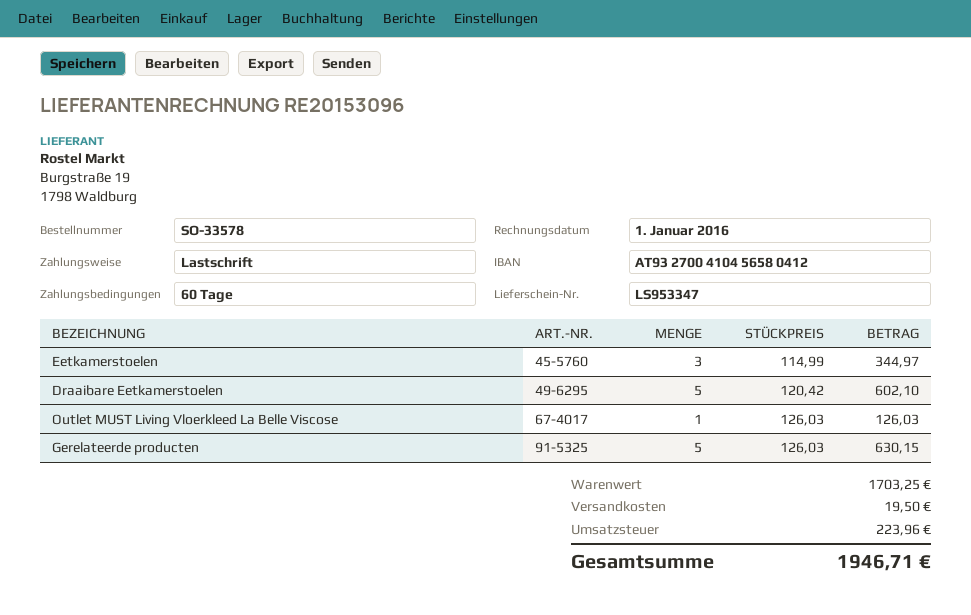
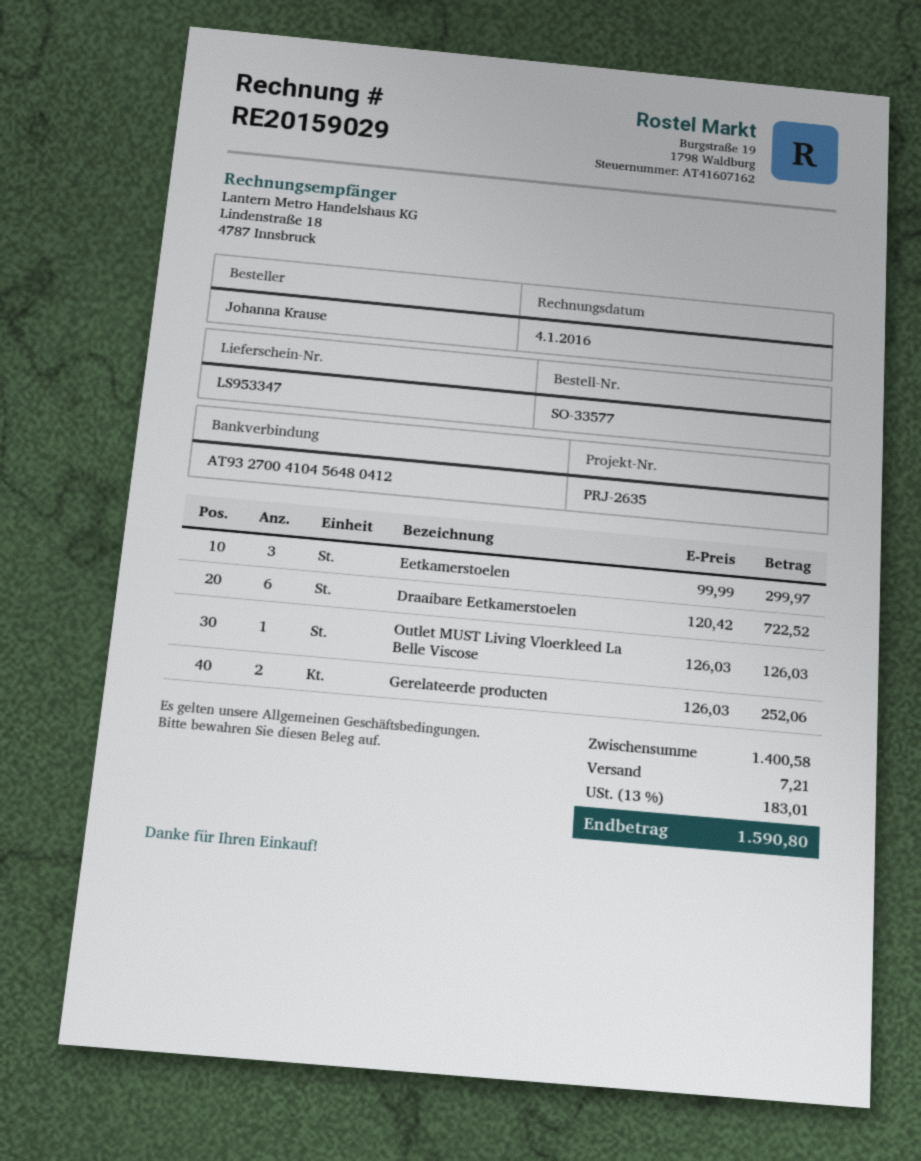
order number: SO-33578 -> SO-33577
invoice number: RE20153096 -> RE20159029
invoice date: 2016-01-01 -> 2016-01-04
bank account: AT932700410456580412 -> AT932700410456480412
Eetkamerstoelen: 3 x 114.99 = 344.97 -> 3 x 99.99 = 299.97
Draaibare Eetkamerstoelen: 5 x 120.42 = 602.10 -> 6 x 120.42 = 722.52
Gerelateerde producten: 5 x 126.03 = 630.15 -> 2 x 126.03 = 252.06
subtotal: 1703.25 -> 1400.58
shipping: 19.50 -> 7.21
tax: 223.96 -> 183.01
total: 1946.71 -> 1590.80

